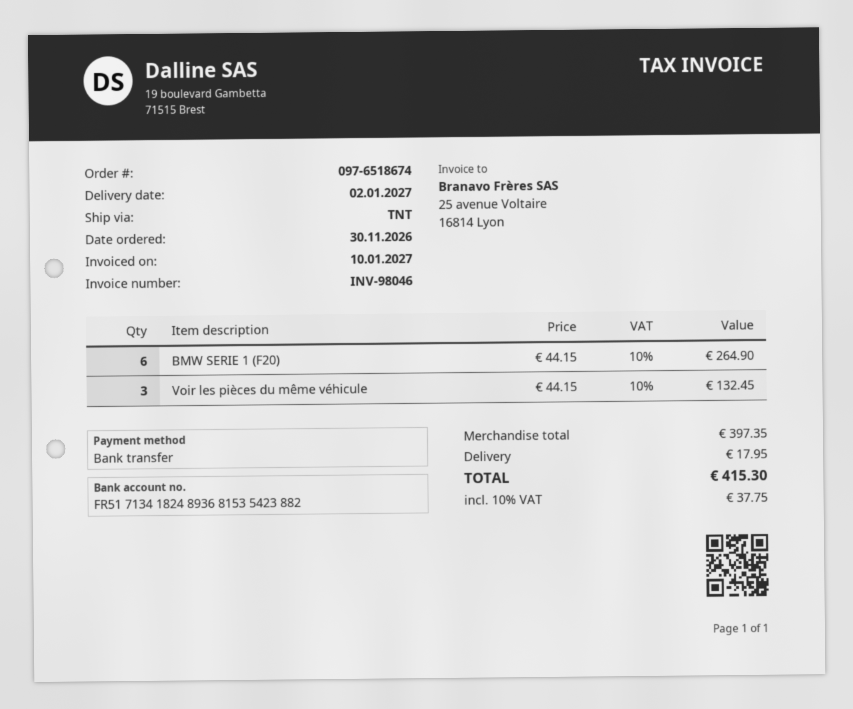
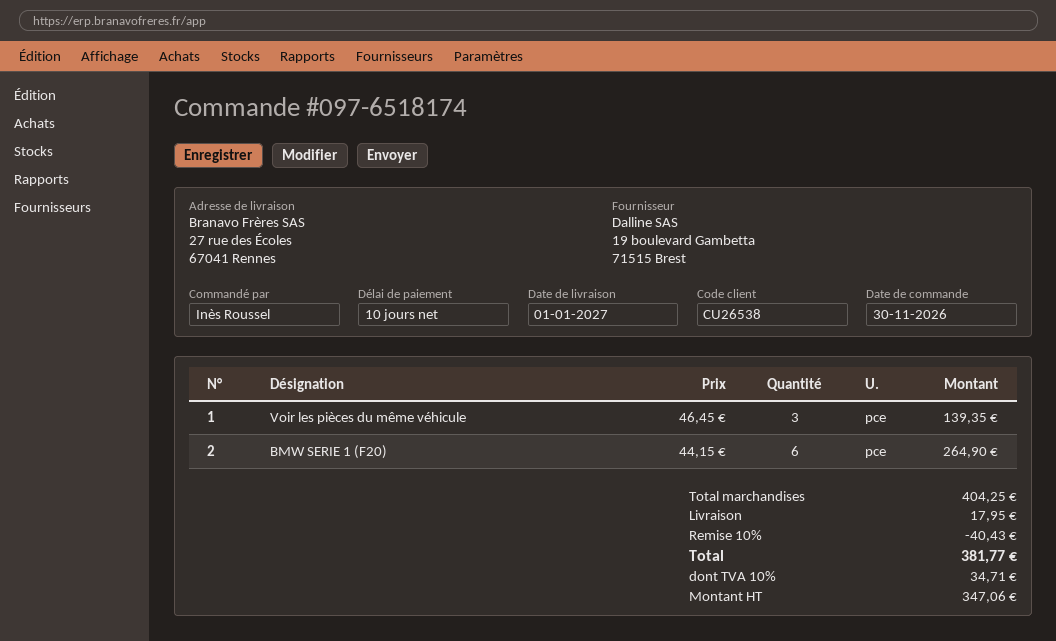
order number: 097-6518674 -> 097-6518174
delivery date: 2027-01-02 -> 2027-01-01
Voir les pièces du même véhicule: 3 x 44.15 = 132.45 -> 3 x 46.45 = 139.35
subtotal: 397.35 -> 404.25
discount: none -> 10% = 40.43
tax: 10% = 37.75 -> 10% = 34.71
total: 415.30 -> 381.77

